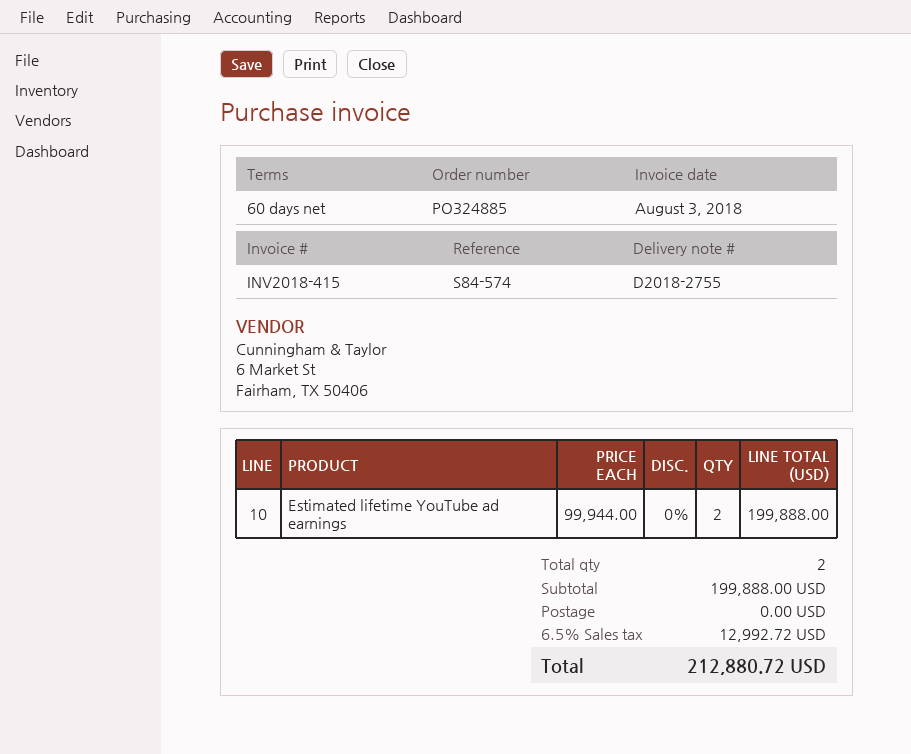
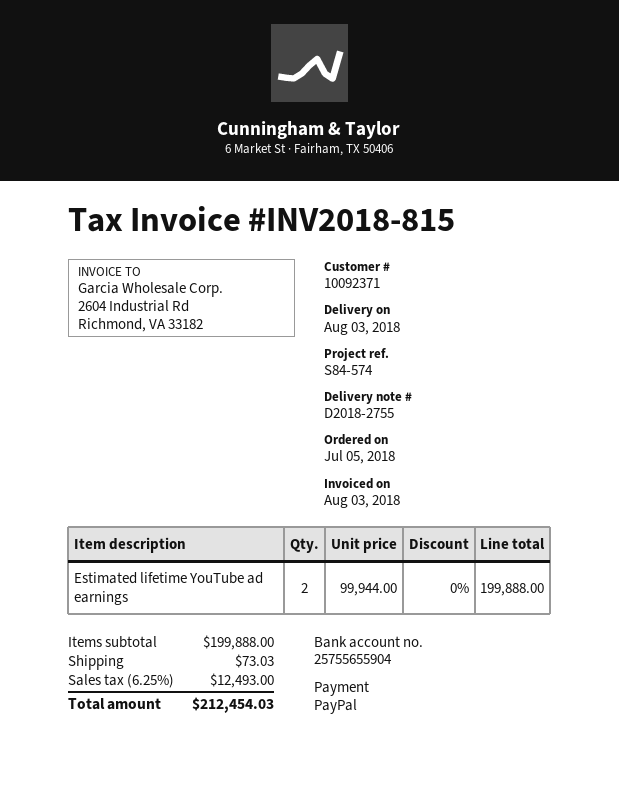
invoice number: INV2018-415 -> INV2018-815
shipping: 0.00 -> 73.03
tax: 6.5% = 12992.72 -> 6.25% = 12493.00
total: 212880.72 -> 212454.03

